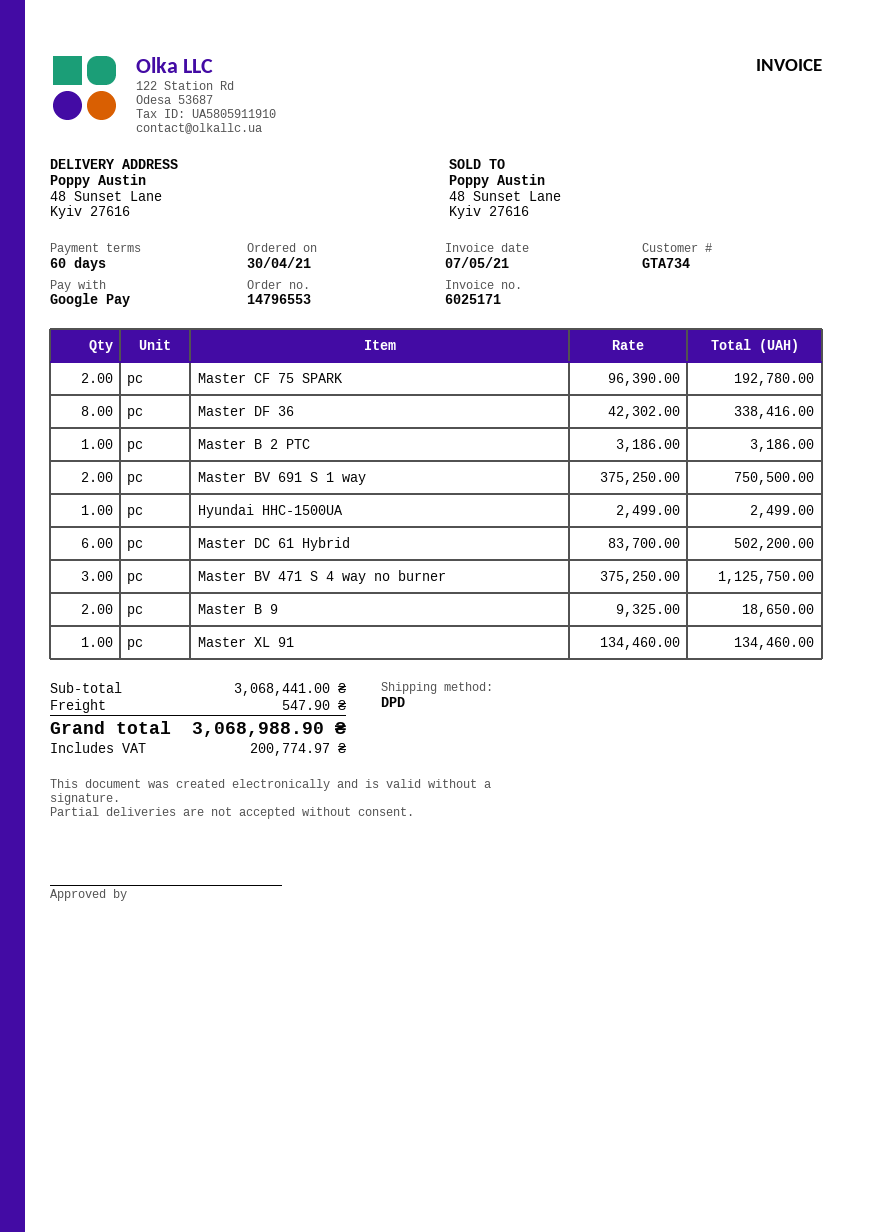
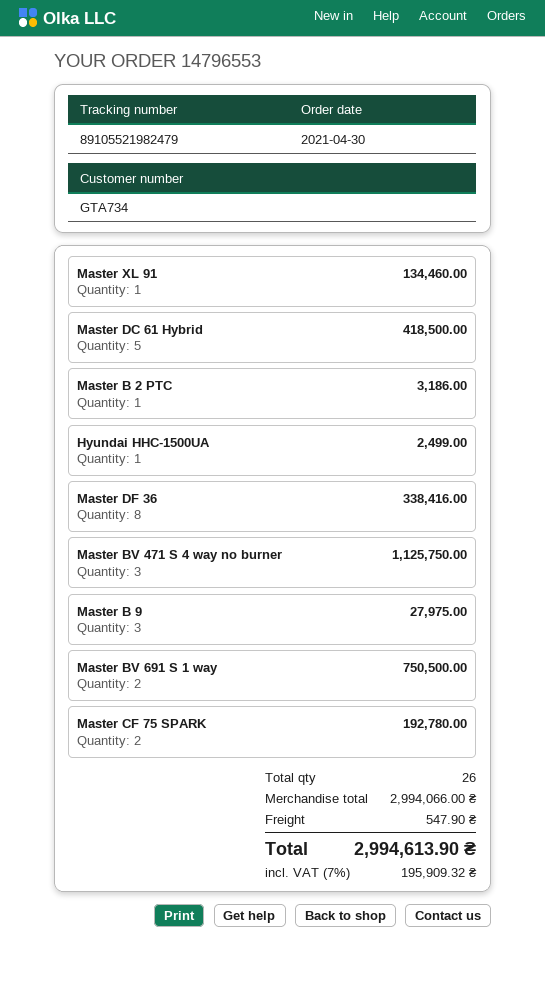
Master DC 61 Hybrid: 6 for 502200.00 -> 5 for 418500.00
Master B 9: 2 for 18650.00 -> 3 for 27975.00
subtotal: 3068441.00 -> 2994066.00
tax: 200774.97 -> 195909.32
total: 3068988.90 -> 2994613.90

